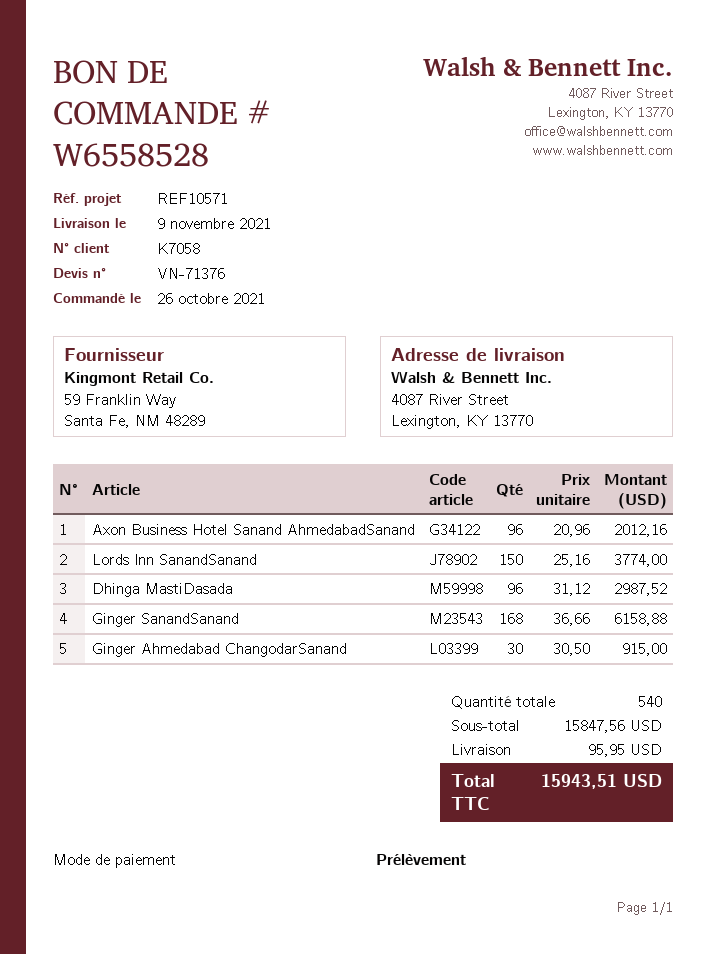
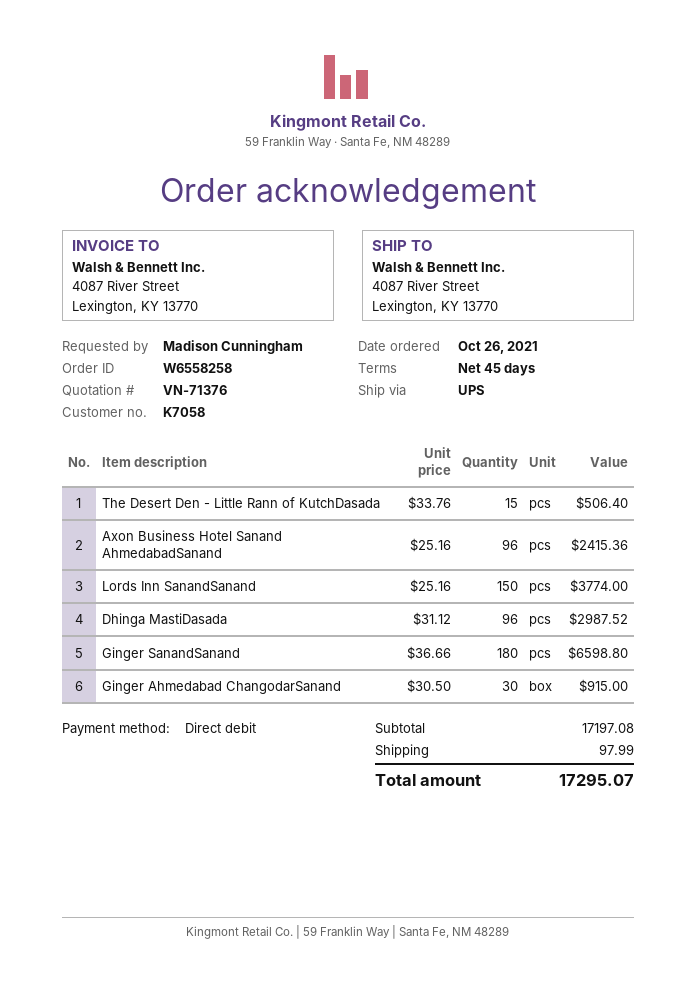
order number: W6558528 -> W6558258
Axon Business Hotel Sanand AhmedabadSanand: 96 x 20.96 = 2012.16 -> 96 x 25.16 = 2415.36
Ginger SanandSanand: 168 x 36.66 = 6158.88 -> 180 x 36.66 = 6598.80
The Desert Den - Little Rann of KutchDasada: none -> 15 x 33.76 = 506.40
subtotal: 15847.56 -> 17197.08
shipping: 95.95 -> 97.99
total: 15943.51 -> 17295.07

